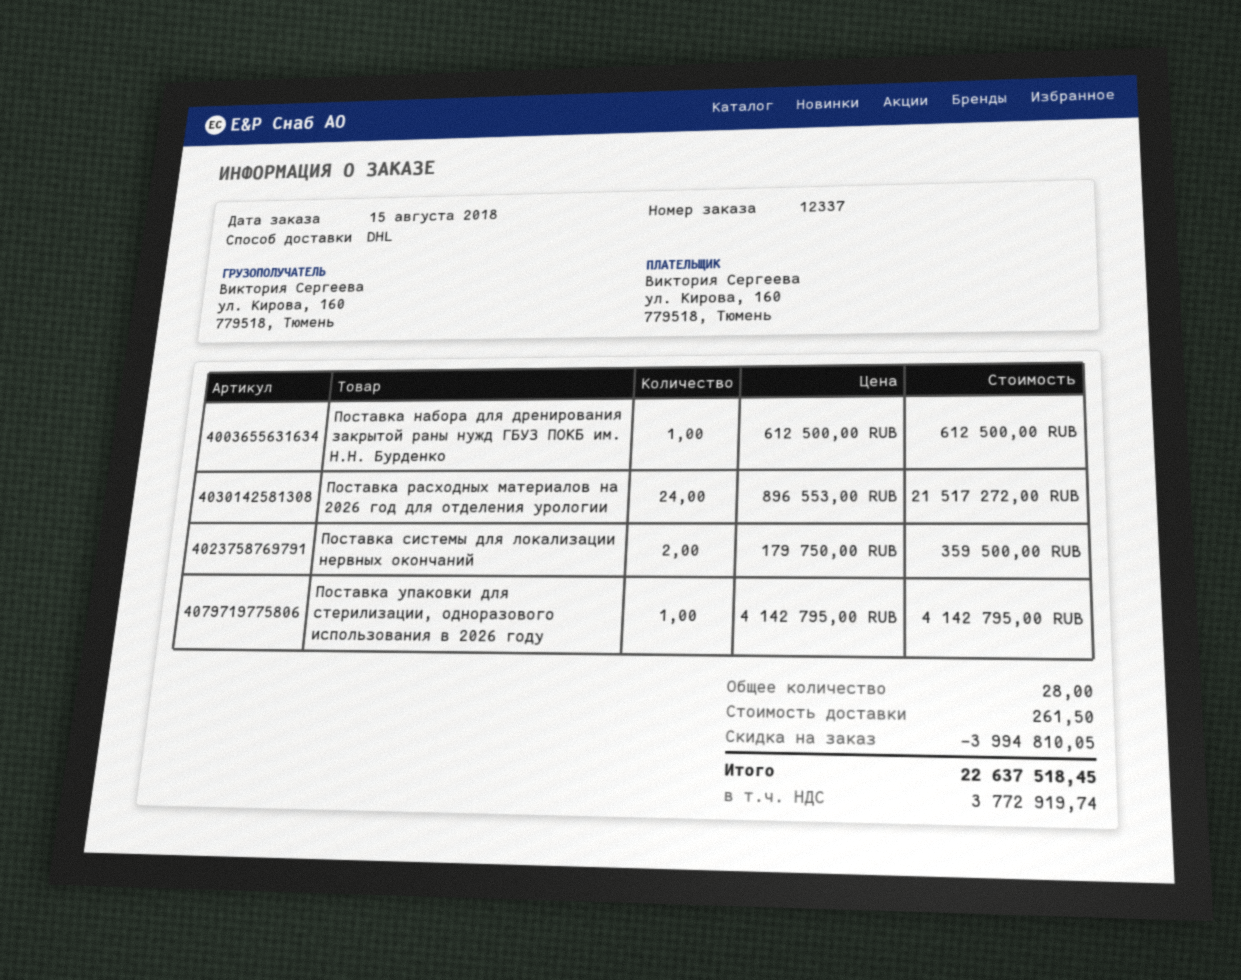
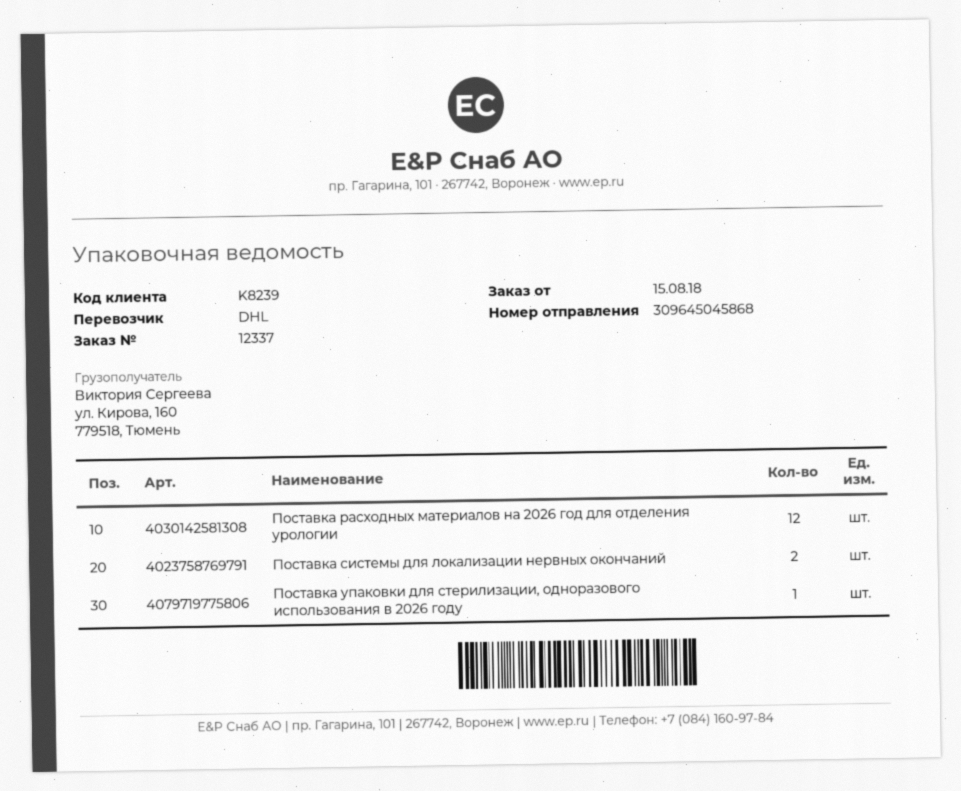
Поставка набора для дренирования закрытой раны нужд ГБУЗ ПОКБ им. Н.Н. Бурденко: 1 -> none
Поставка расходных материалов на 2026 год для отделения урологии: 24 -> 12

